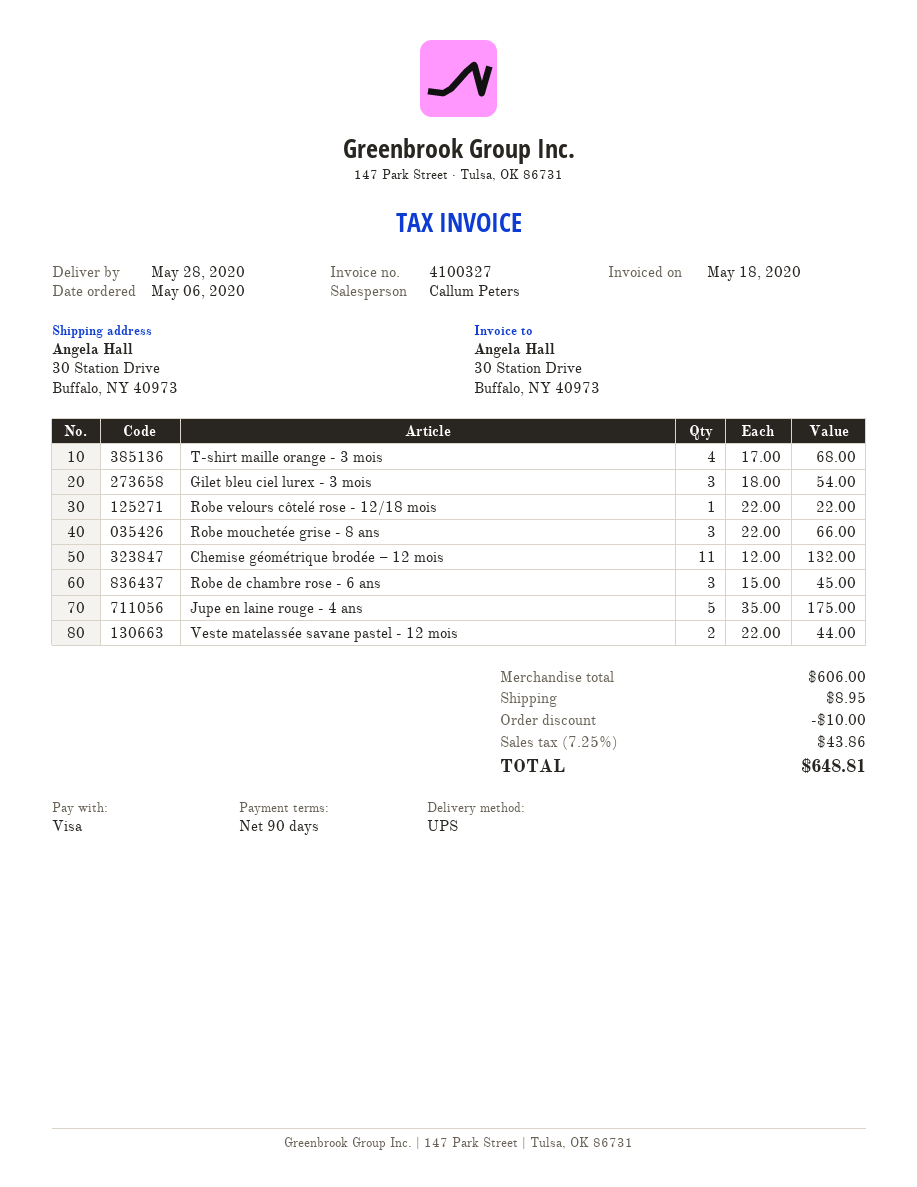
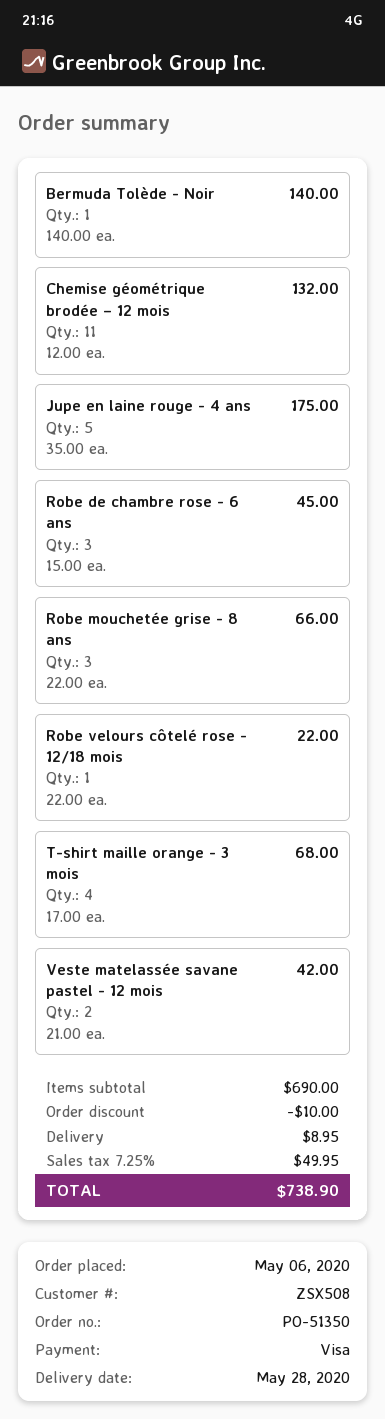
Gilet bleu ciel lurex - 3 mois: 3 x 18.00 = 54.00 -> none
Veste matelassée savane pastel - 12 mois: 2 x 22.00 = 44.00 -> 2 x 21.00 = 42.00
Bermuda Tolède - Noir: none -> 1 x 140.00 = 140.00
subtotal: 606.00 -> 690.00
tax: 7.25% = 43.86 -> 7.25% = 49.95
total: 648.81 -> 738.90

